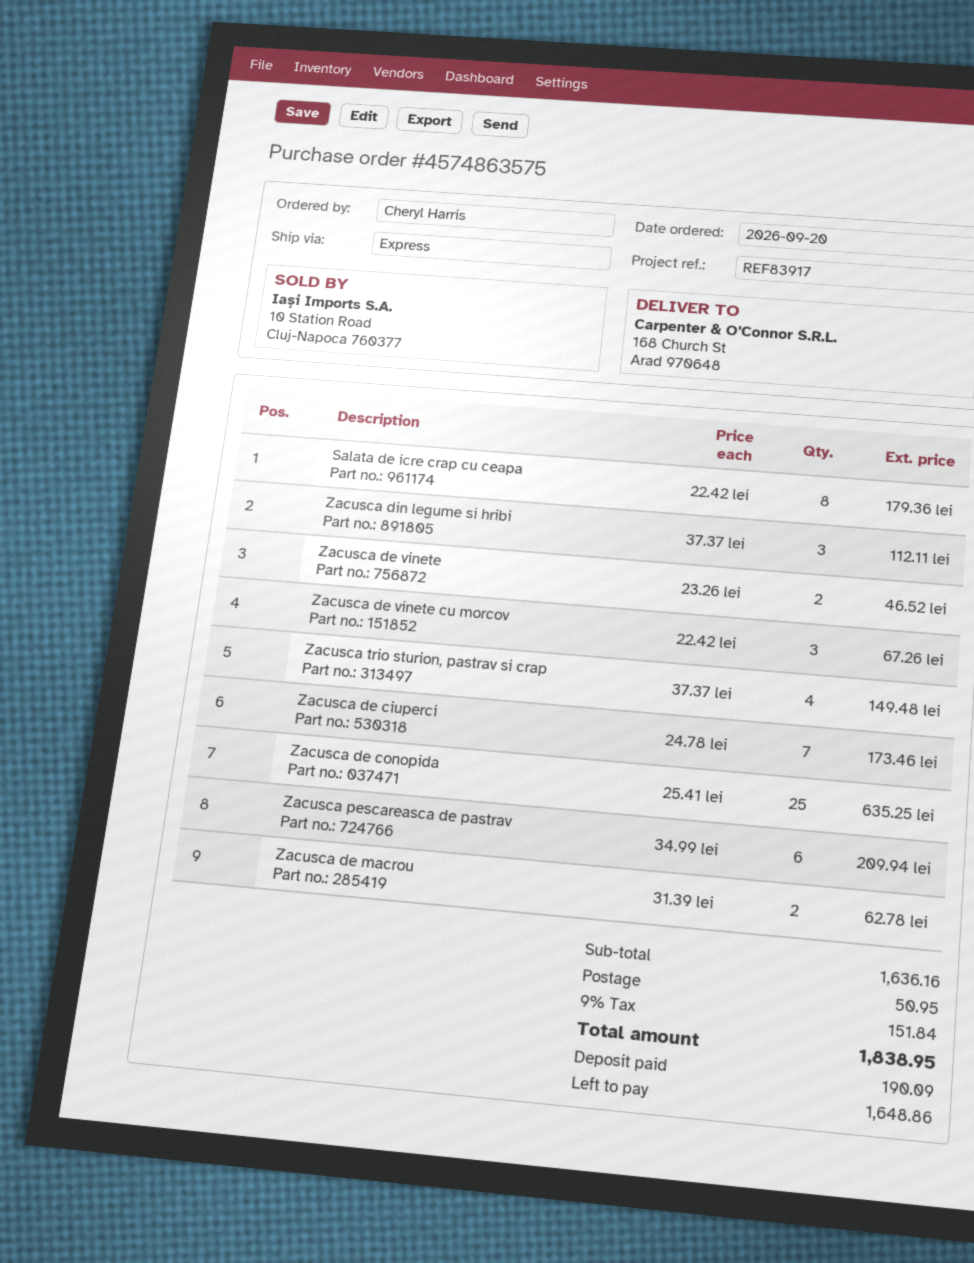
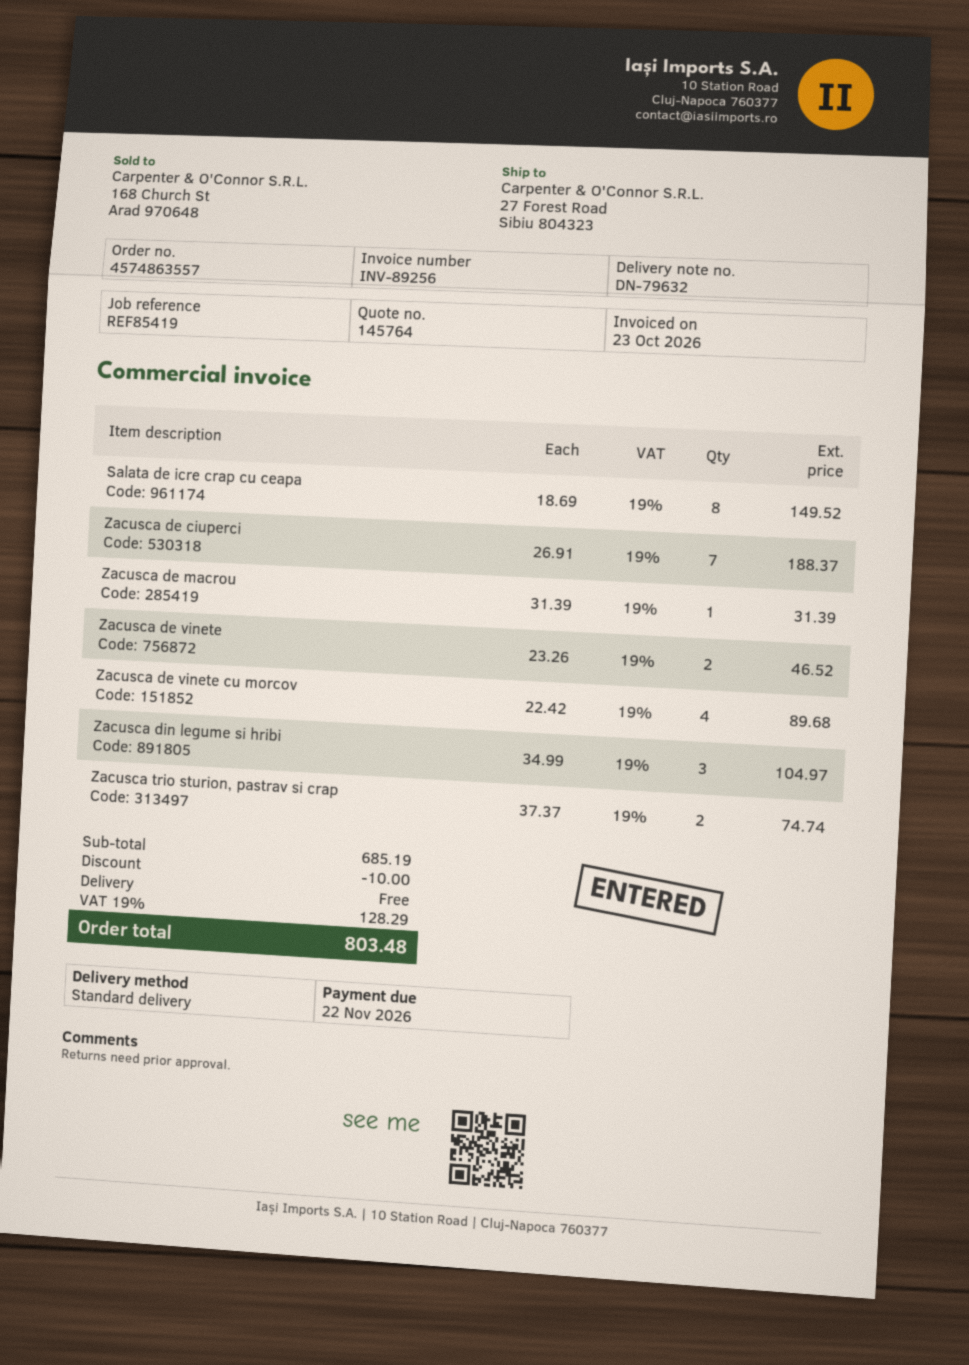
order number: 4574863575 -> 4574863557
reference: REF83917 -> REF85419
shipping method: express -> standard
ship to: 168 Church St, Arad 970648 -> 27 Forest Road, Sibiu 804323
Salata de icre crap cu ceapa: 8 x 22.42 = 179.36 -> 8 x 18.69 = 149.52
Zacusca din legume si hribi: 3 x 37.37 = 112.11 -> 3 x 34.99 = 104.97
Zacusca de vinete cu morcov: 3 x 22.42 = 67.26 -> 4 x 22.42 = 89.68
Zacusca trio sturion, pastrav si crap: 4 x 37.37 = 149.48 -> 2 x 37.37 = 74.74
Zacusca de ciuperci: 7 x 24.78 = 173.46 -> 7 x 26.91 = 188.37
Zacusca de conopida: 25 x 25.41 = 635.25 -> none
Zacusca pescareasca de pastrav: 6 x 34.99 = 209.94 -> none
Zacusca de macrou: 2 x 31.39 = 62.78 -> 1 x 31.39 = 31.39
subtotal: 1636.16 -> 685.19
discount: none -> 10.00
shipping: 50.95 -> 0.00
tax: 9% = 151.84 -> 19% = 128.29
total: 1838.95 -> 803.48

